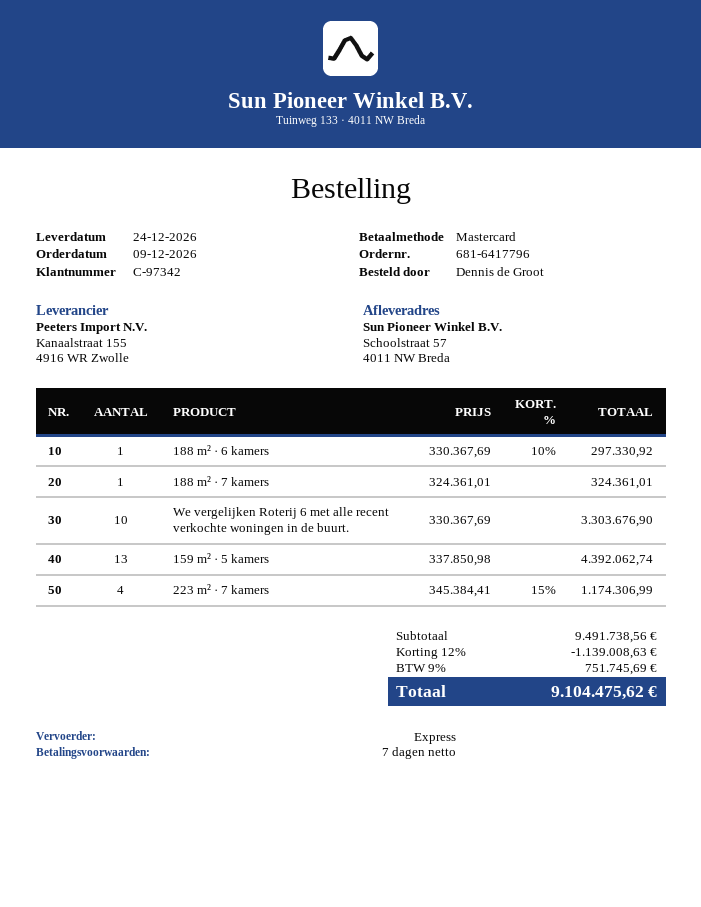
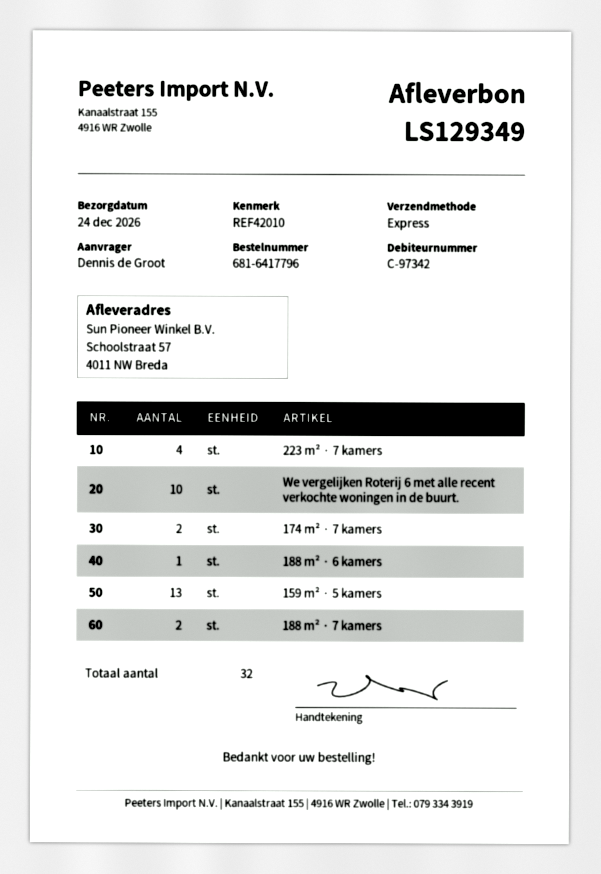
188 m² · 7 kamers: 1 -> 2
174 m² · 7 kamers: none -> 2

